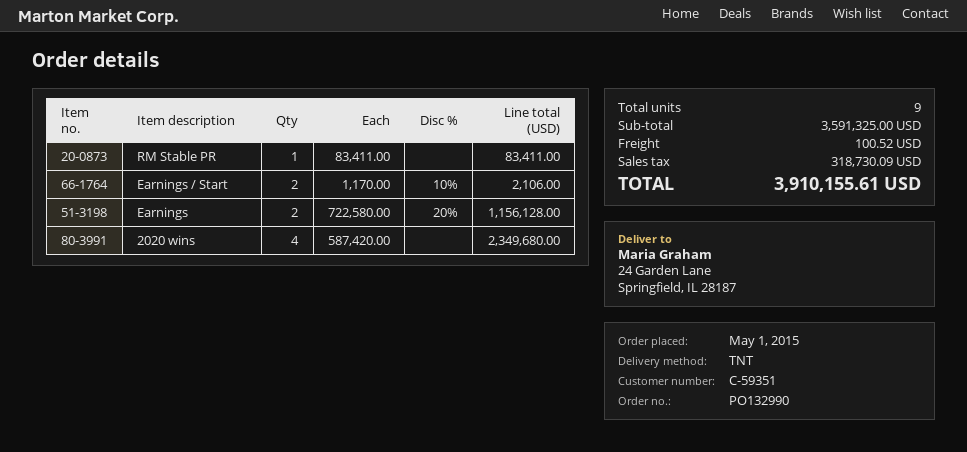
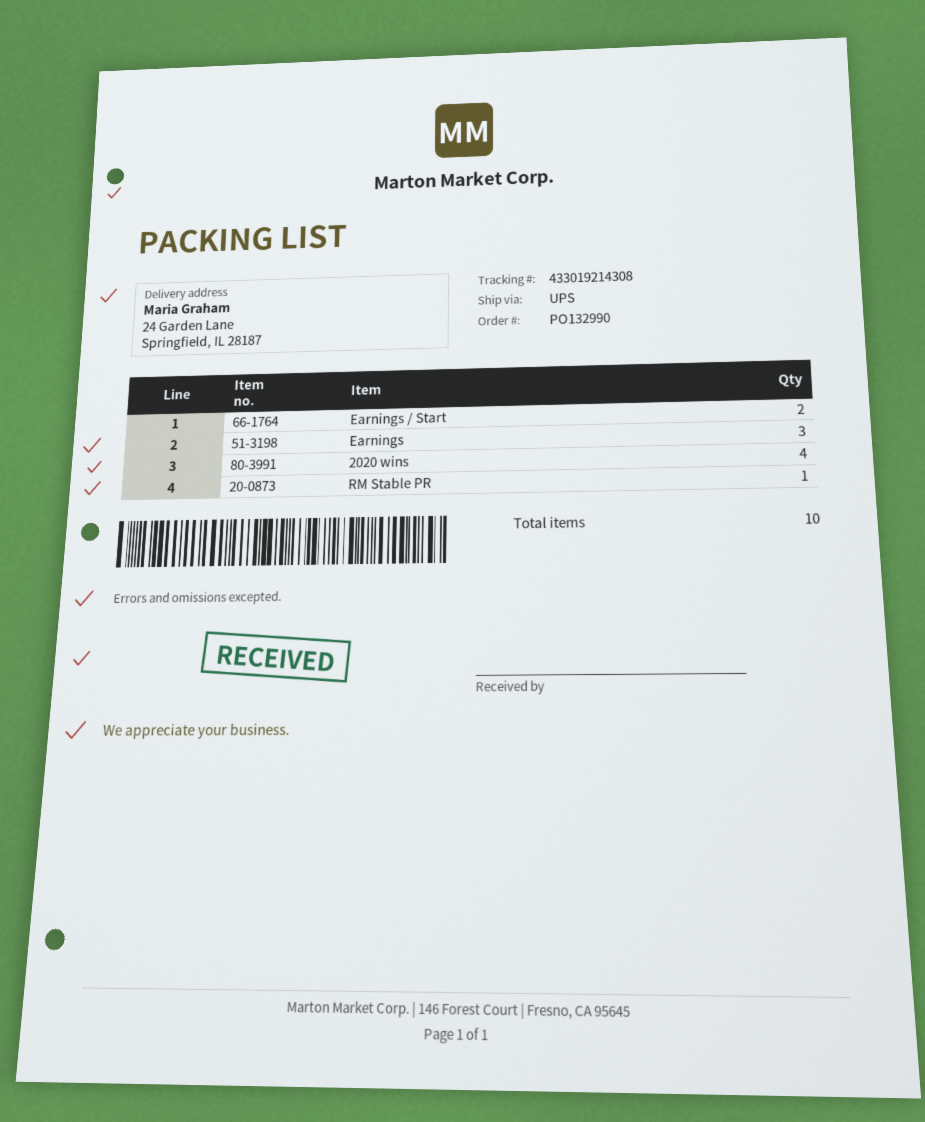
shipping method: TNT -> UPS
Earnings: 2 -> 3
total quantity: 9 -> 10

